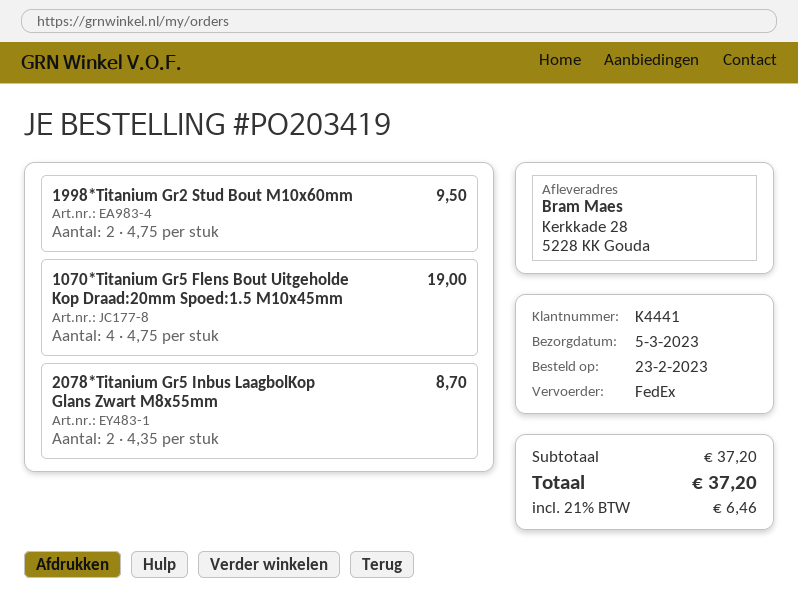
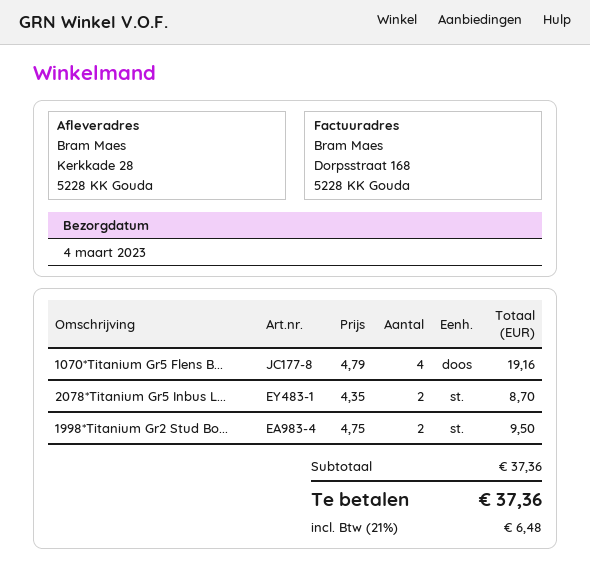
delivery date: 2023-03-05 -> 2023-03-04
1070*Titanium Gr5 Flens Bout Uitgeholde Kop Draad:20mm Spoed:1.5 M10x45mm: 4 x 4.75 = 19.00 -> 4 x 4.79 = 19.16
subtotal: 37.20 -> 37.36
tax: 21% = 6.46 -> 21% = 6.48
total: 37.20 -> 37.36

